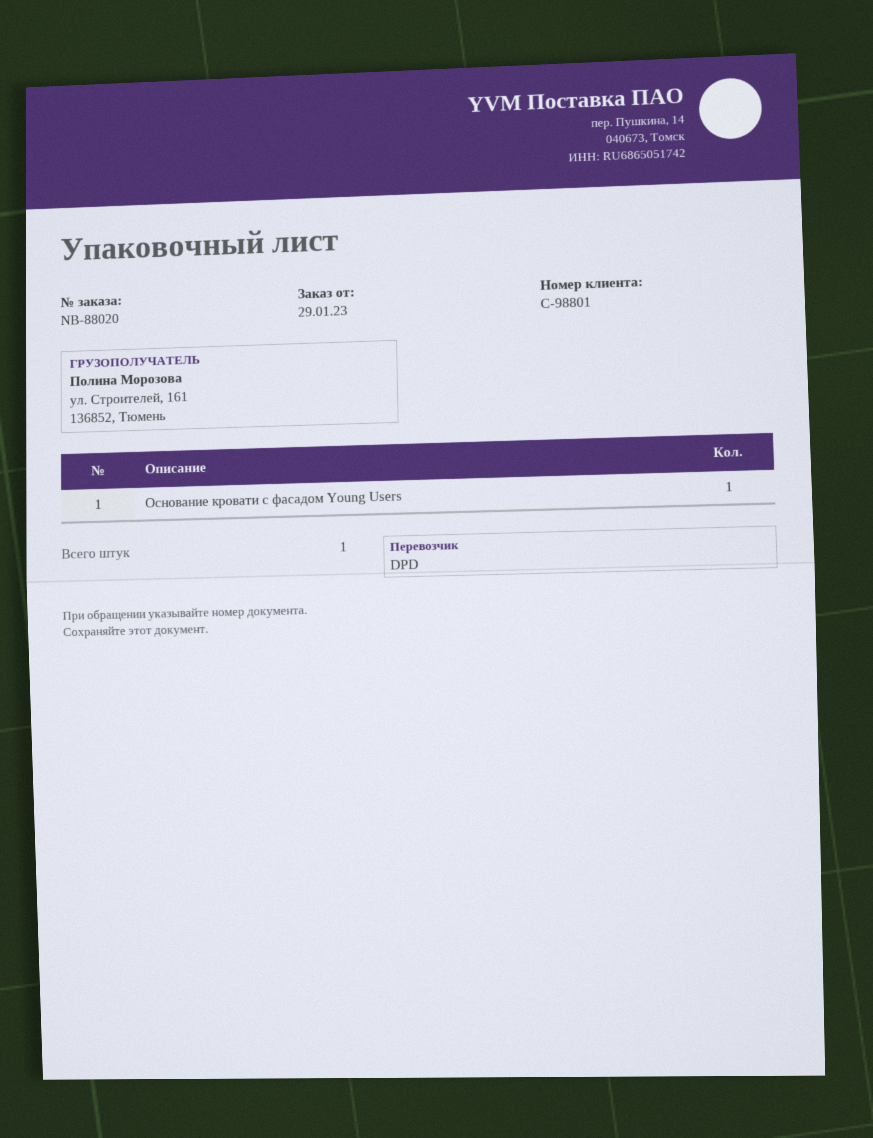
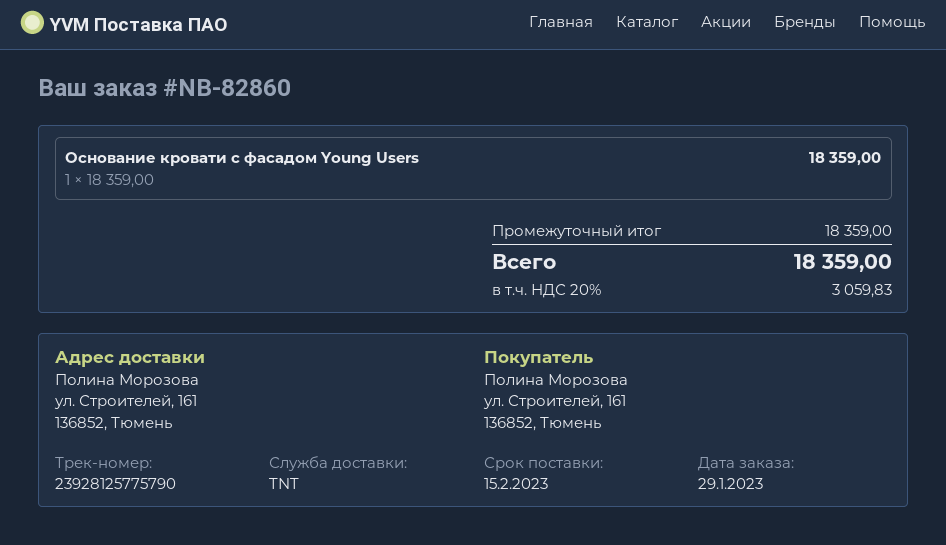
order number: NB-88020 -> NB-82860
shipping method: DPD -> TNT

